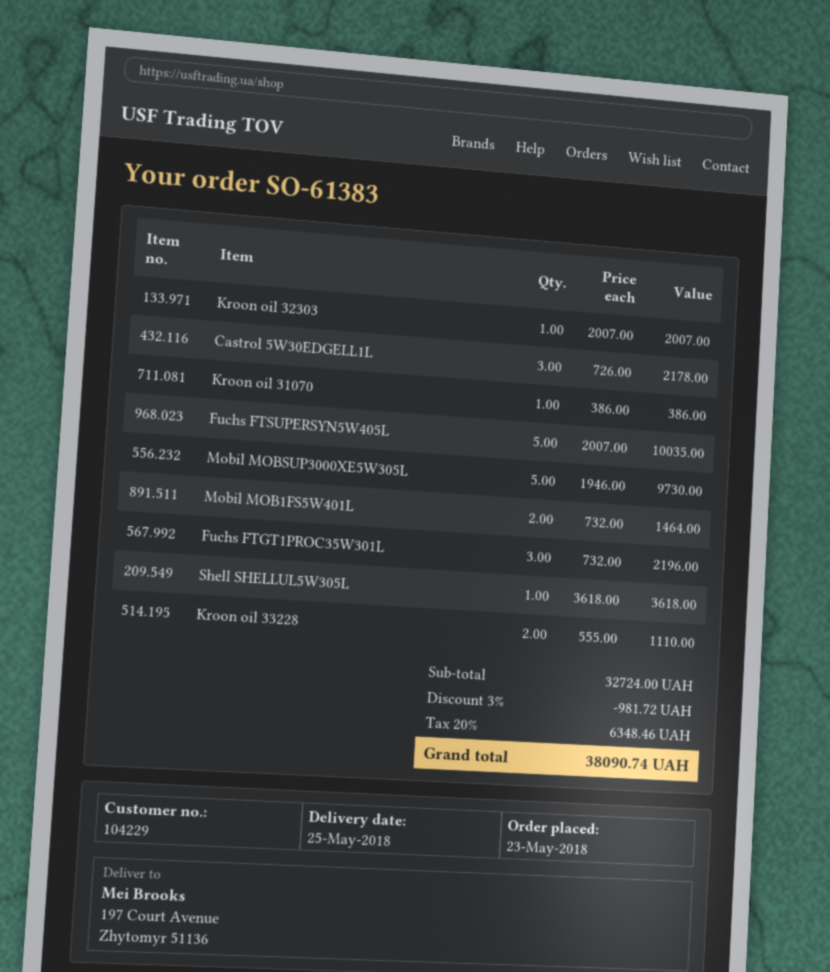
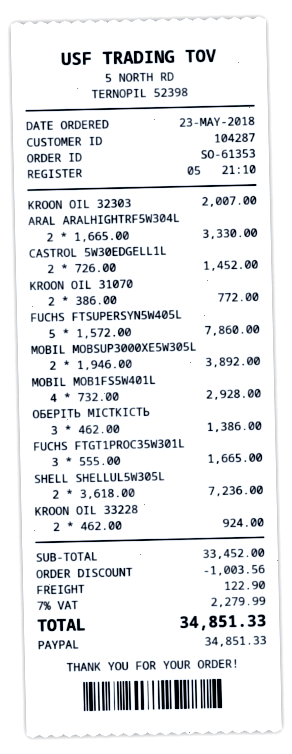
order number: SO-61383 -> SO-61353
customer number: 104229 -> 104287
Castrol 5W30EDGELL1L: 3 x 726.00 = 2178.00 -> 2 x 726.00 = 1452.00
Kroon oil 31070: 1 x 386.00 = 386.00 -> 2 x 386.00 = 772.00
Fuchs FTSUPERSYN5W405L: 5 x 2007.00 = 10035.00 -> 5 x 1572.00 = 7860.00
Mobil MOBSUP3000XE5W305L: 5 x 1946.00 = 9730.00 -> 2 x 1946.00 = 3892.00
Mobil MOB1FS5W401L: 2 x 732.00 = 1464.00 -> 4 x 732.00 = 2928.00
Fuchs FTGT1PROC35W301L: 3 x 732.00 = 2196.00 -> 3 x 555.00 = 1665.00
Shell SHELLUL5W305L: 1 x 3618.00 = 3618.00 -> 2 x 3618.00 = 7236.00
Kroon oil 33228: 2 x 555.00 = 1110.00 -> 2 x 462.00 = 924.00
ARAL ARALHIGHTRF5W304L: none -> 2 x 1665.00 = 3330.00
ОБЕРІТЬ МІСТКІСТЬ: none -> 3 x 462.00 = 1386.00
subtotal: 32724.00 -> 33452.00
discount: 981.72 -> 1003.56
shipping: none -> 122.90
tax: 20% = 6348.46 -> 7% = 2279.99
total: 38090.74 -> 34851.33

